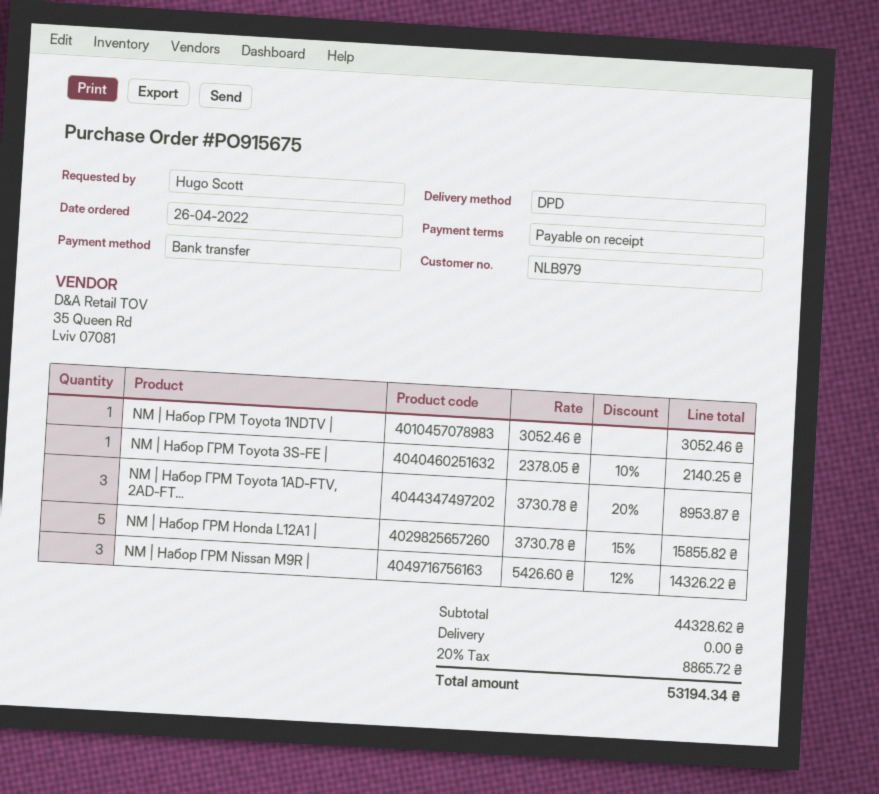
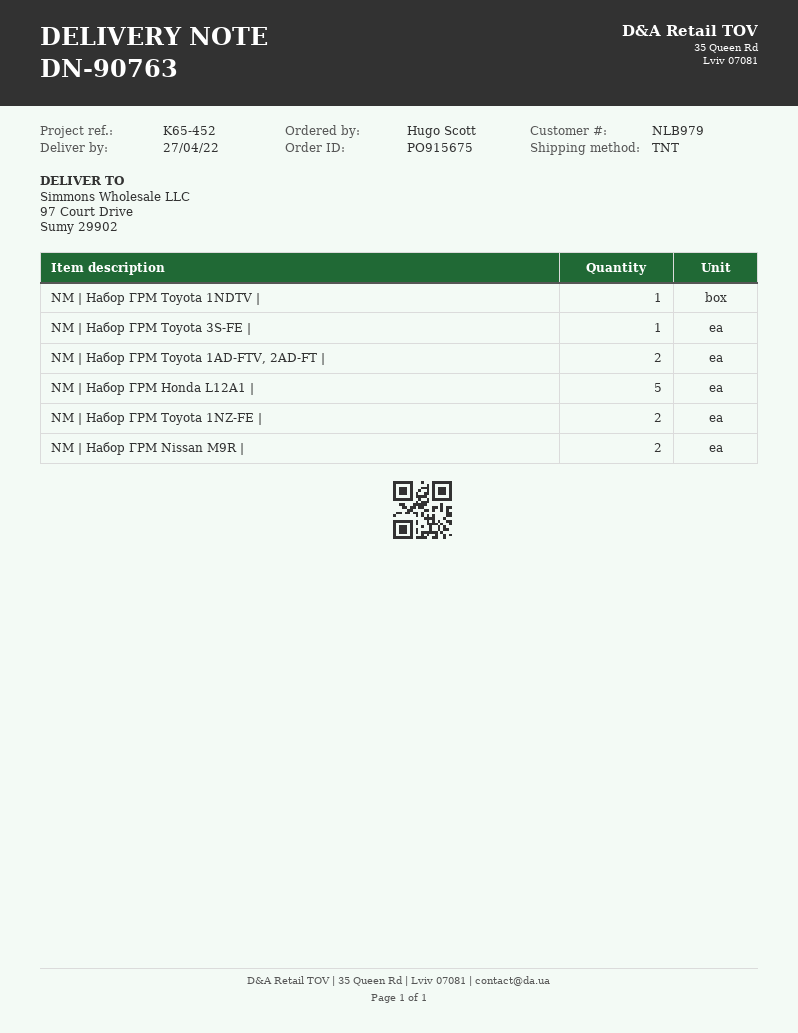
shipping method: DPD -> TNT
NM | Набор ГРМ Toyota 1AD-FTV, 2AD-FT...: 3 -> 2
NM | Набор ГРМ Nissan M9R |: 3 -> 2
NM | Набор ГРМ Toyota 1NZ-FE |: none -> 2

